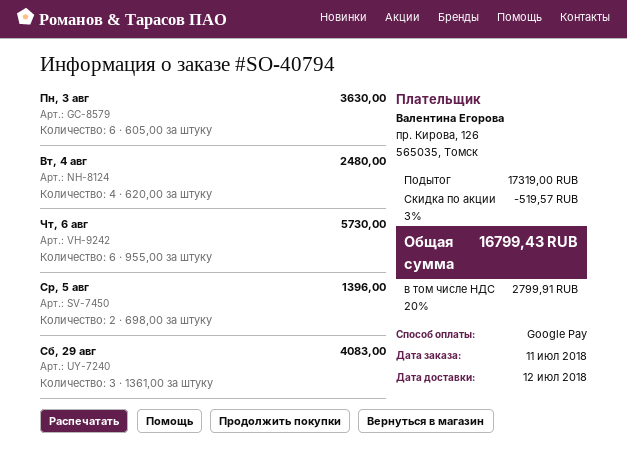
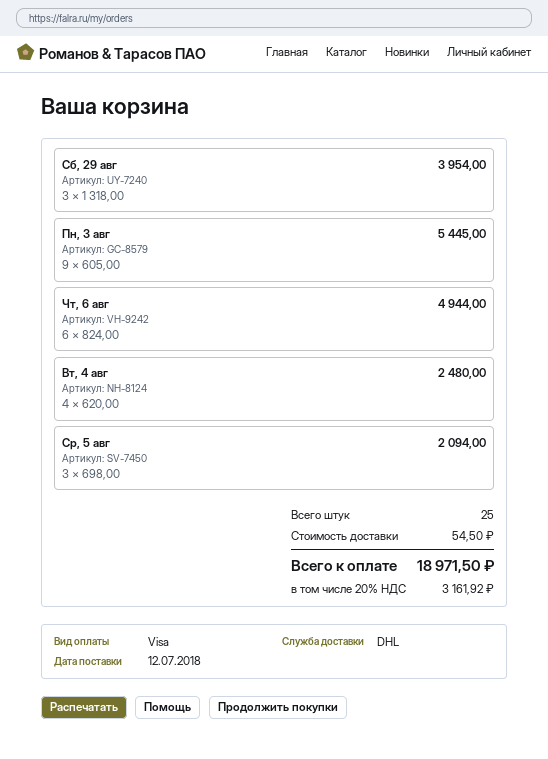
payment method: Google Pay -> Visa
Пн, 3 авг: 6 x 605.00 = 3630.00 -> 9 x 605.00 = 5445.00
Чт, 6 авг: 6 x 955.00 = 5730.00 -> 6 x 824.00 = 4944.00
Ср, 5 авг: 2 x 698.00 = 1396.00 -> 3 x 698.00 = 2094.00
Сб, 29 авг: 3 x 1361.00 = 4083.00 -> 3 x 1318.00 = 3954.00
discount: 3% = 519.57 -> none
shipping: none -> 54.50
tax: 20% = 2799.91 -> 20% = 3161.92
total: 16799.43 -> 18971.50

